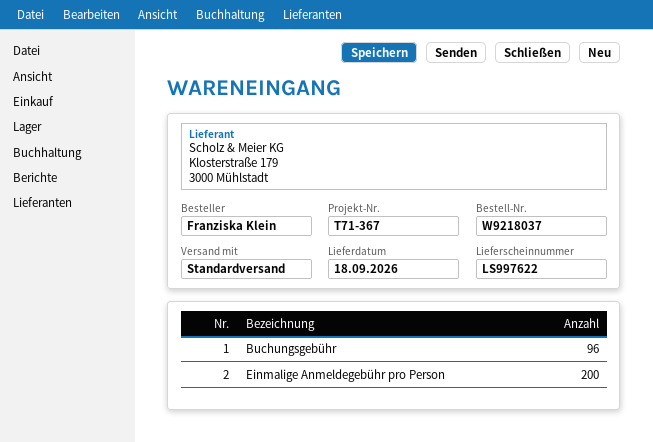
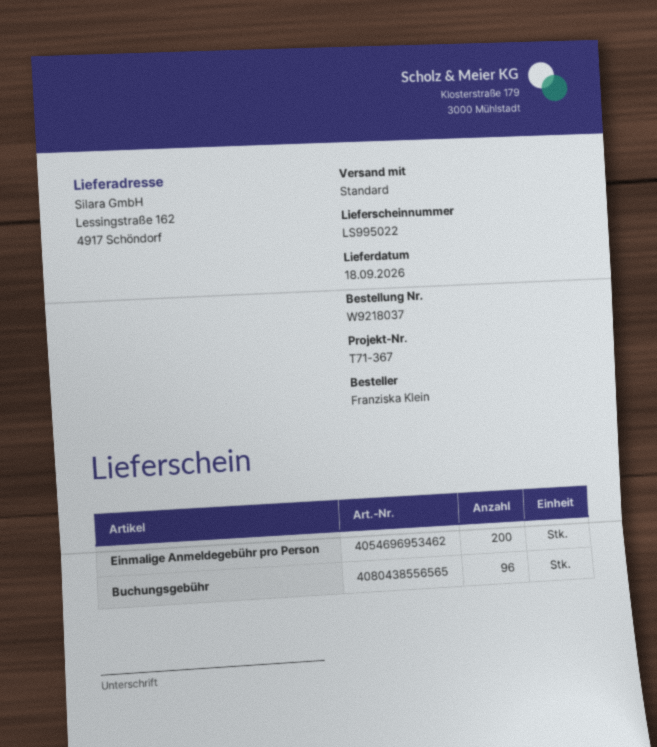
delivery note number: LS997622 -> LS995022

